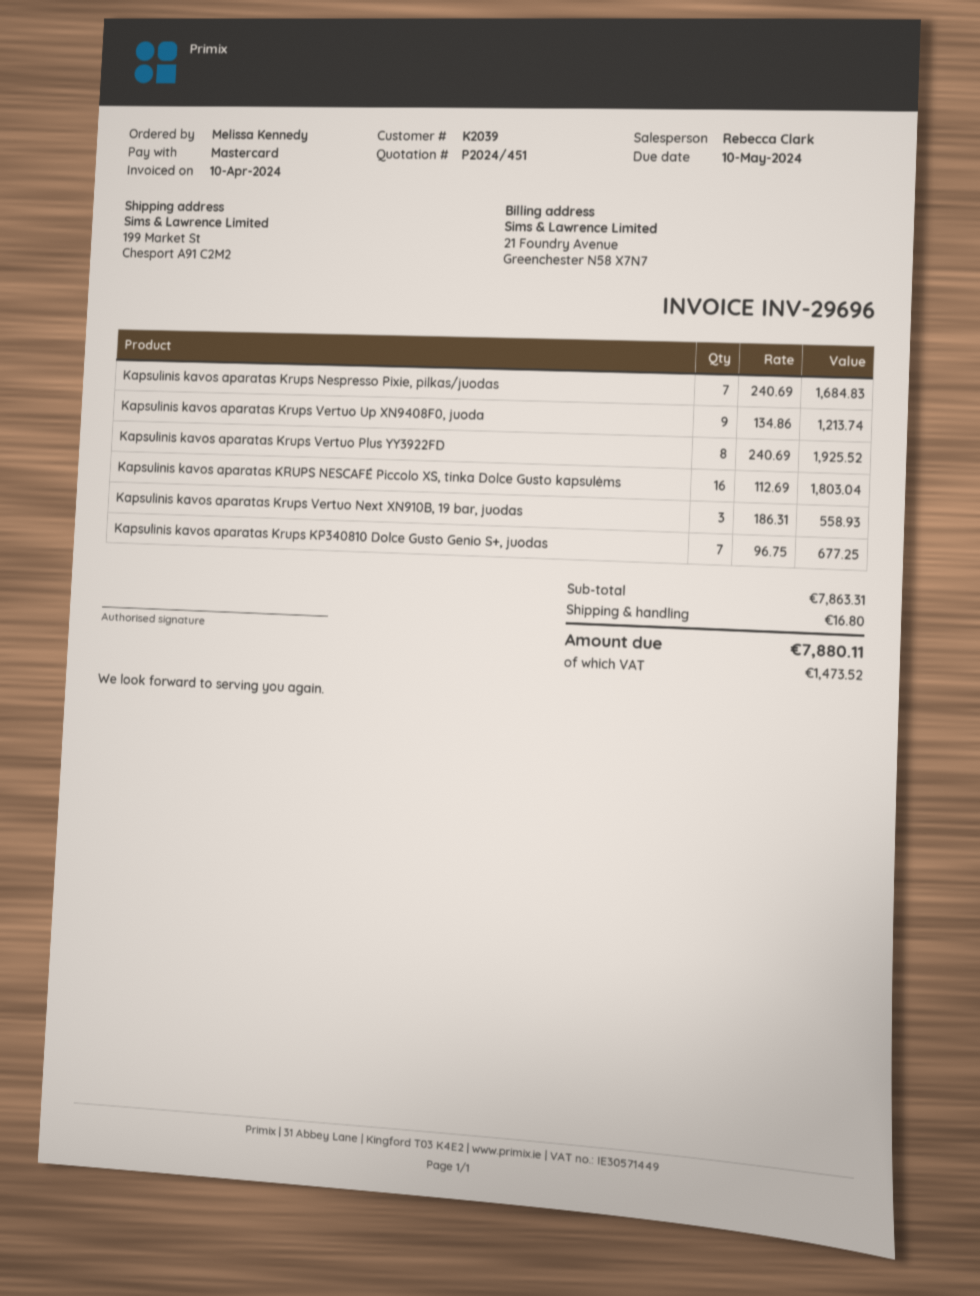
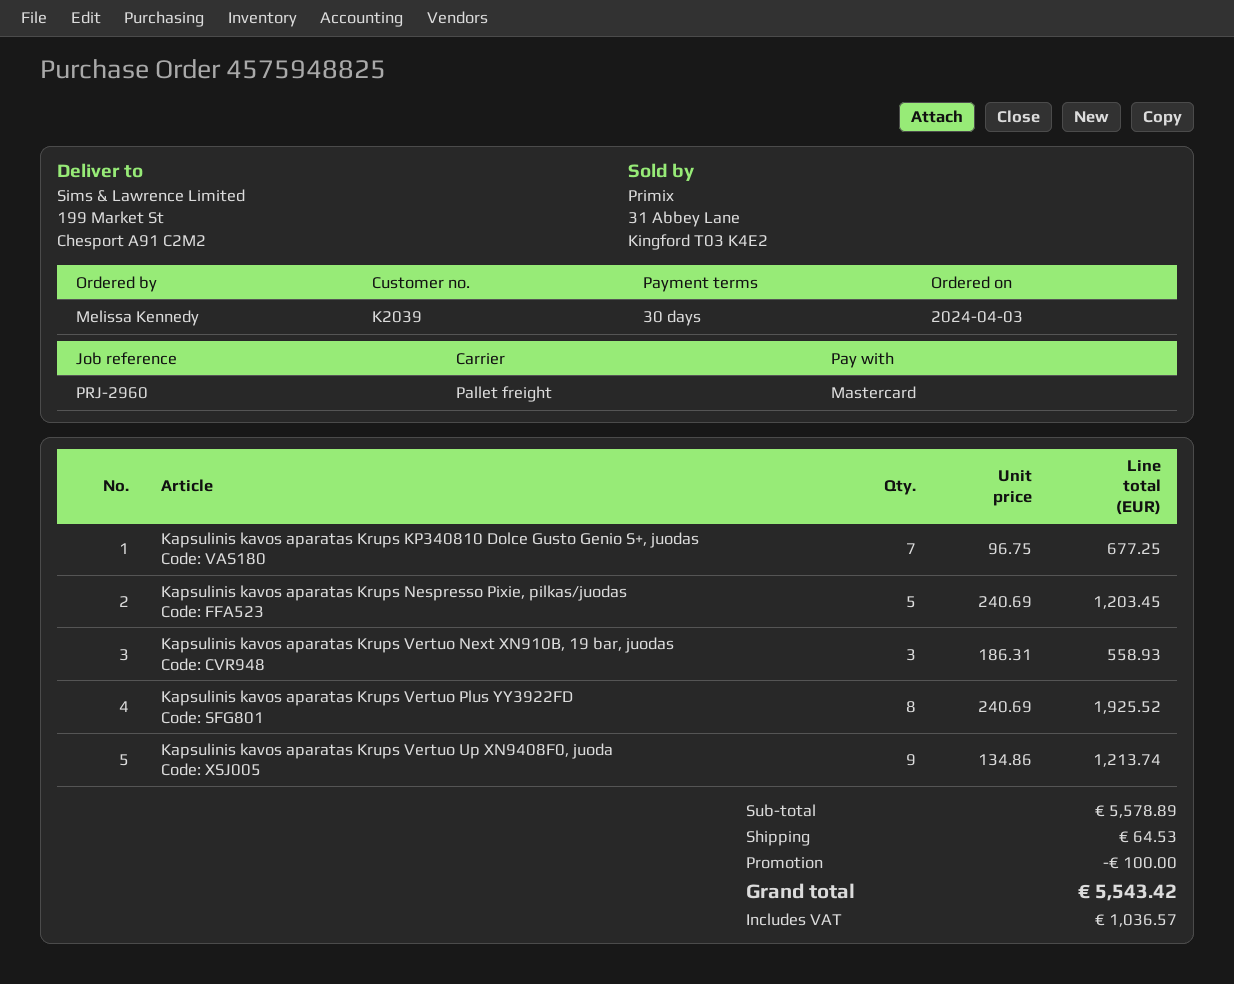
Kapsulinis kavos aparatas Krups Nespresso Pixie, pilkas/juodas: 7 x 240.69 = 1684.83 -> 5 x 240.69 = 1203.45
Kapsulinis kavos aparatas KRUPS NESCAFÉ Piccolo XS, tinka Dolce Gusto kapsulėms: 16 x 112.69 = 1803.04 -> none
subtotal: 7863.31 -> 5578.89
discount: none -> 100.00
shipping: 16.80 -> 64.53
tax: 1473.52 -> 1036.57
total: 7880.11 -> 5543.42

